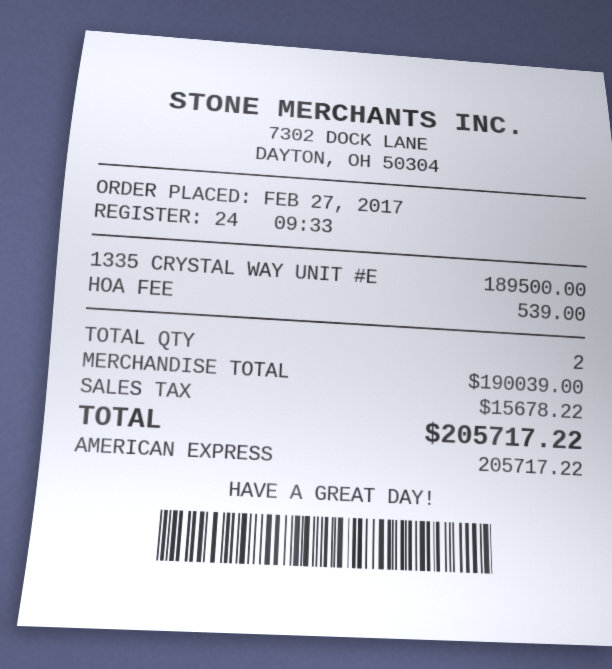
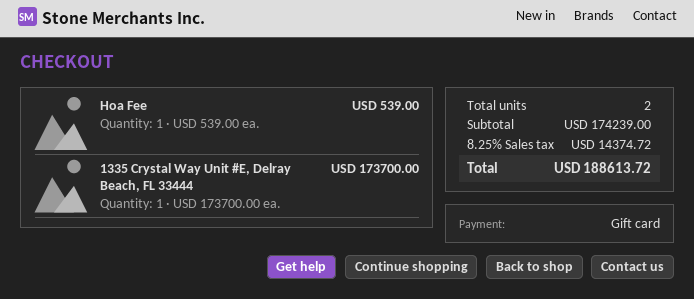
payment method: American Express -> gift card
1335 CRYSTAL WAY UNIT #E: 1 x 189500.00 = 189500.00 -> 1 x 173700.00 = 173700.00
subtotal: 190039.00 -> 174239.00
tax: 15678.22 -> 14374.72
total: 205717.22 -> 188613.72

